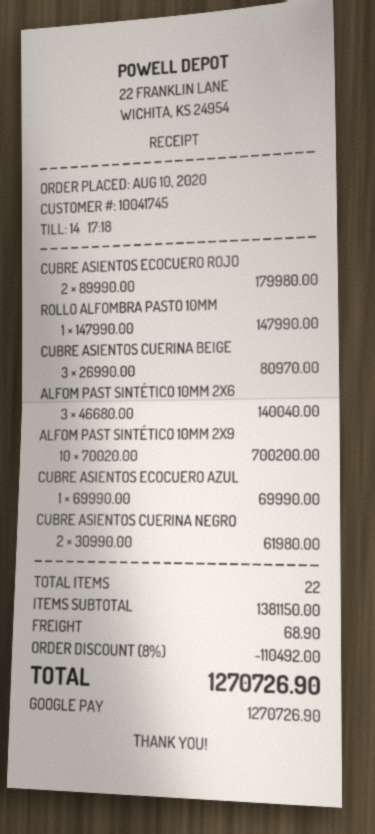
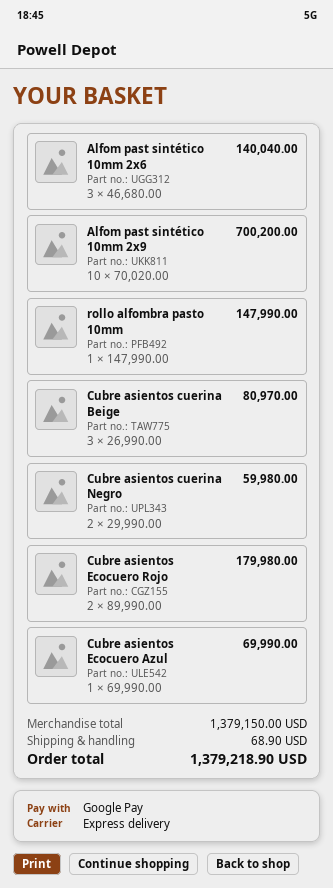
CUBRE ASIENTOS CUERINA NEGRO: 2 x 30990.00 = 61980.00 -> 2 x 29990.00 = 59980.00
subtotal: 1381150.00 -> 1379150.00
discount: 8% = 110492.00 -> none
total: 1270726.90 -> 1379218.90

